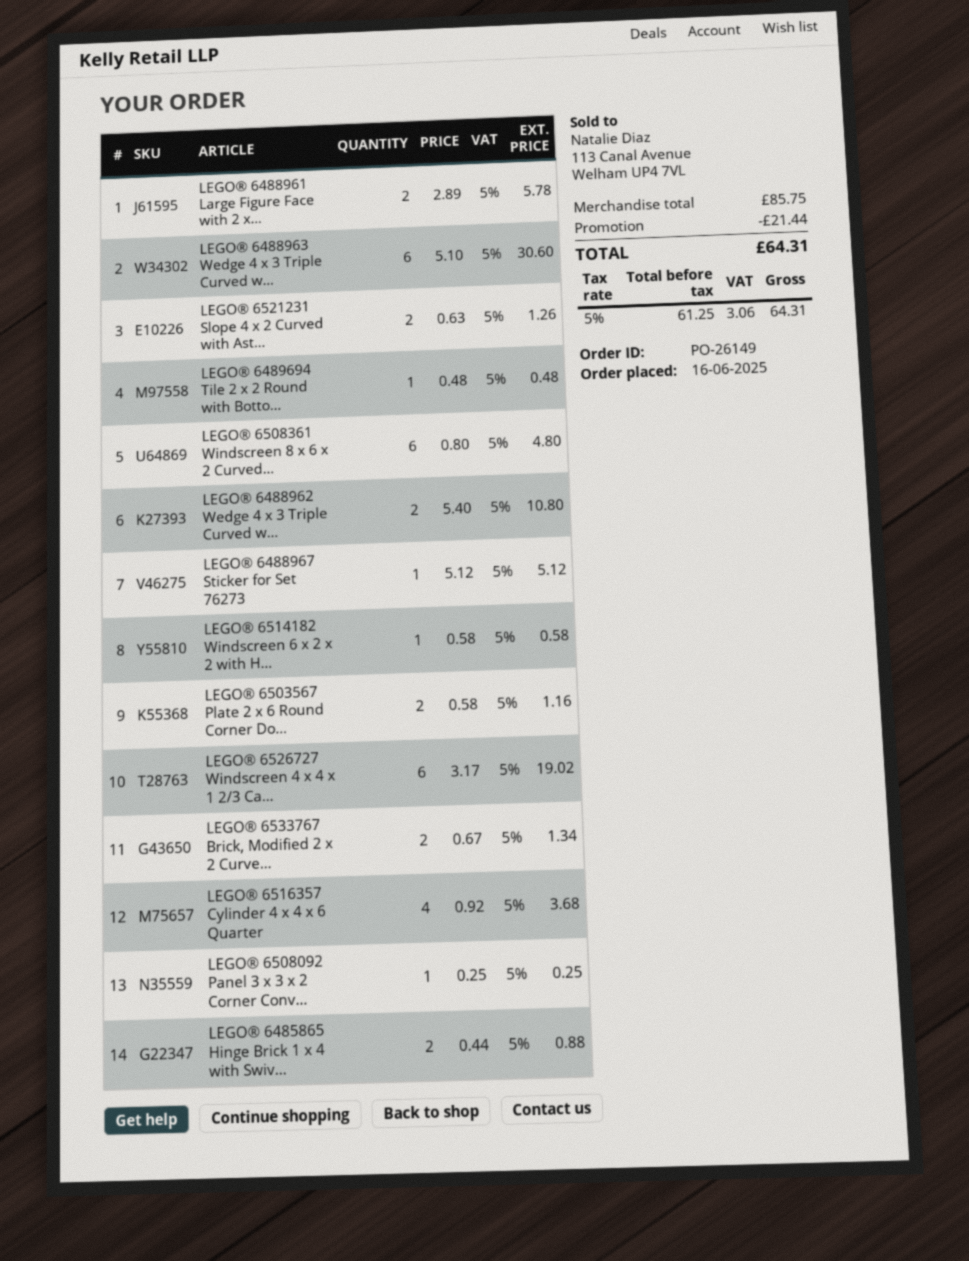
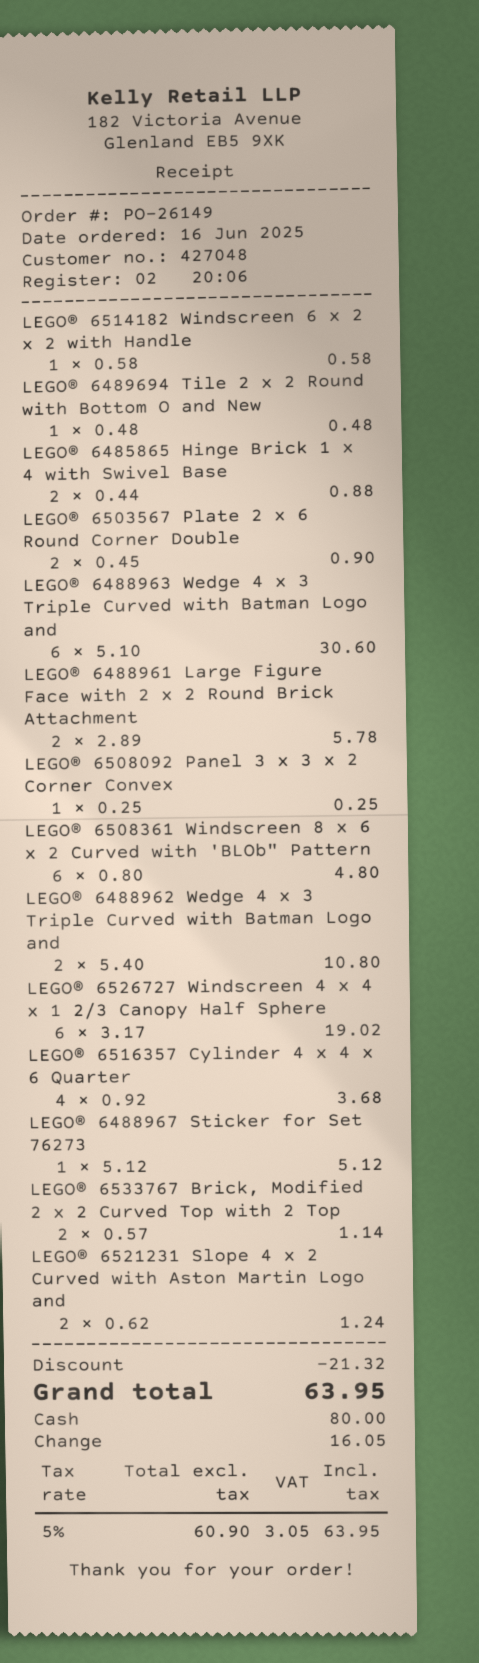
LEGO® 6521231 Slope 4 x 2 Curved with Ast...: 2 x 0.63 = 1.26 -> 2 x 0.62 = 1.24
LEGO® 6503567 Plate 2 x 6 Round Corner Do...: 2 x 0.58 = 1.16 -> 2 x 0.45 = 0.90
LEGO® 6533767 Brick, Modified 2 x 2 Curve...: 2 x 0.67 = 1.34 -> 2 x 0.57 = 1.14
discount: 21.44 -> 21.32
net: 61.25 -> 60.90
tax: 5% = 3.06 -> 5% = 3.05
total: 64.31 -> 63.95

